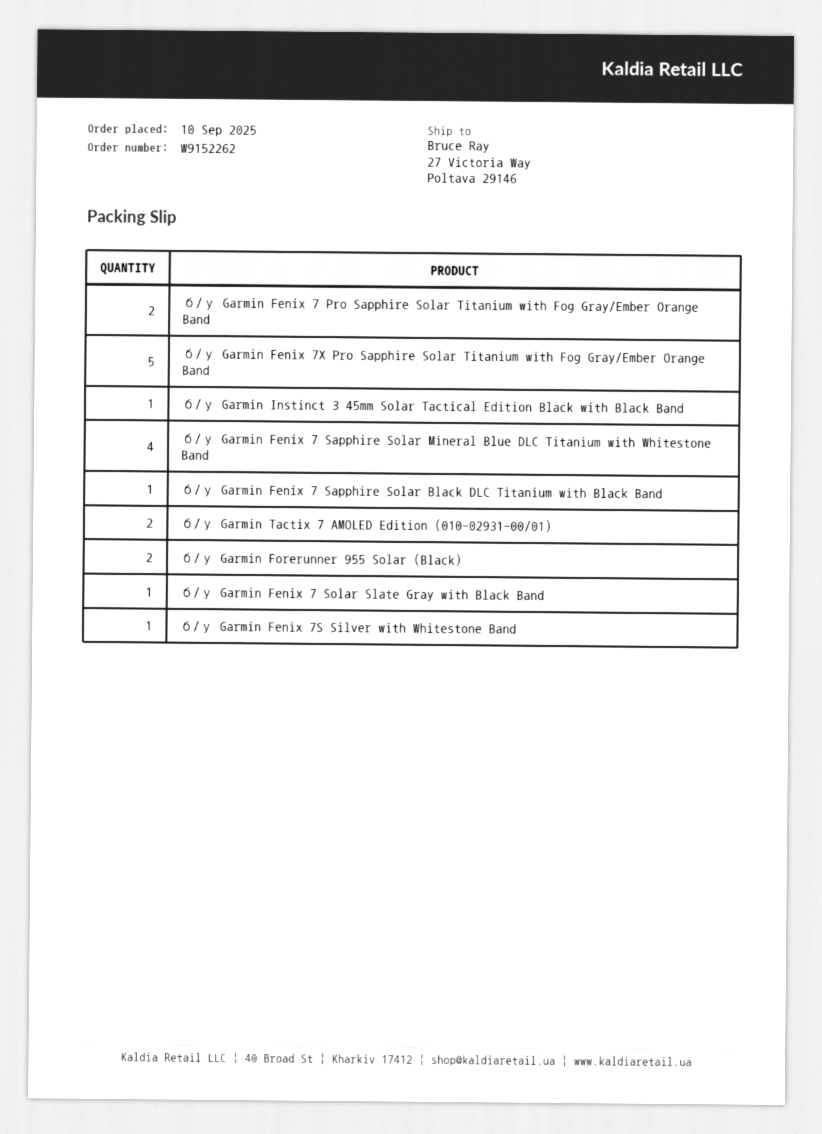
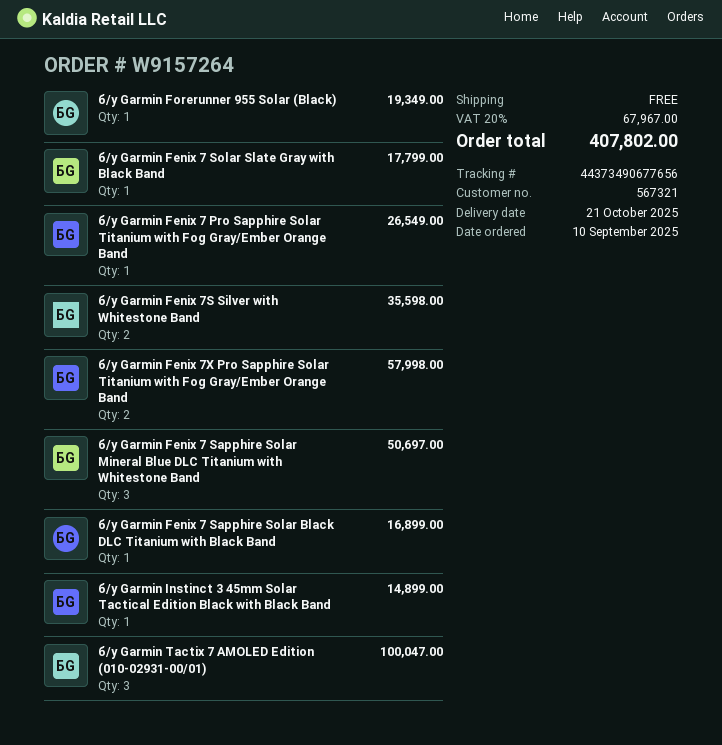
order number: W9152262 -> W9157264
б/у Garmin Fenix 7 Pro Sapphire Solar Titanium with Fog Gray/Ember Orange Band: 2 -> 1
б/у Garmin Fenix 7X Pro Sapphire Solar Titanium with Fog Gray/Ember Orange Band: 5 -> 2
б/у Garmin Fenix 7 Sapphire Solar Mineral Blue DLC Titanium with Whitestone Band: 4 -> 3
б/у Garmin Tactix 7 AMOLED Edition (010-02931-00/01): 2 -> 3
б/у Garmin Forerunner 955 Solar (Black): 2 -> 1
б/у Garmin Fenix 7S Silver with Whitestone Band: 1 -> 2

